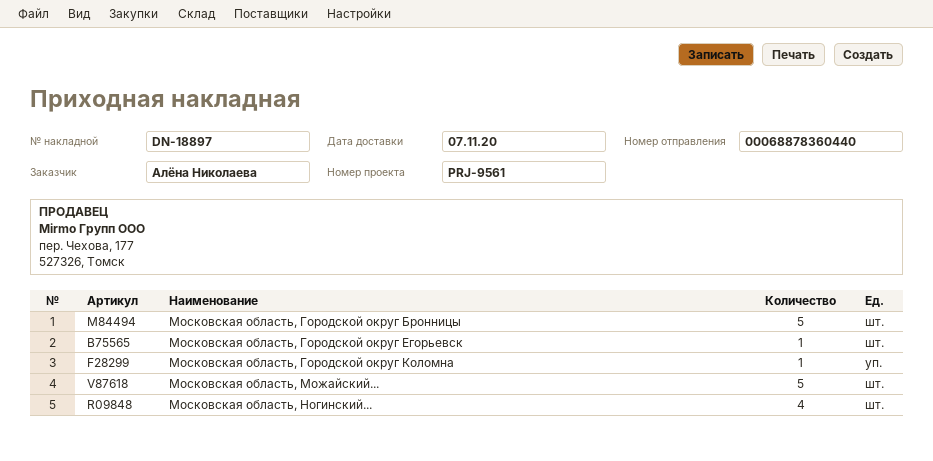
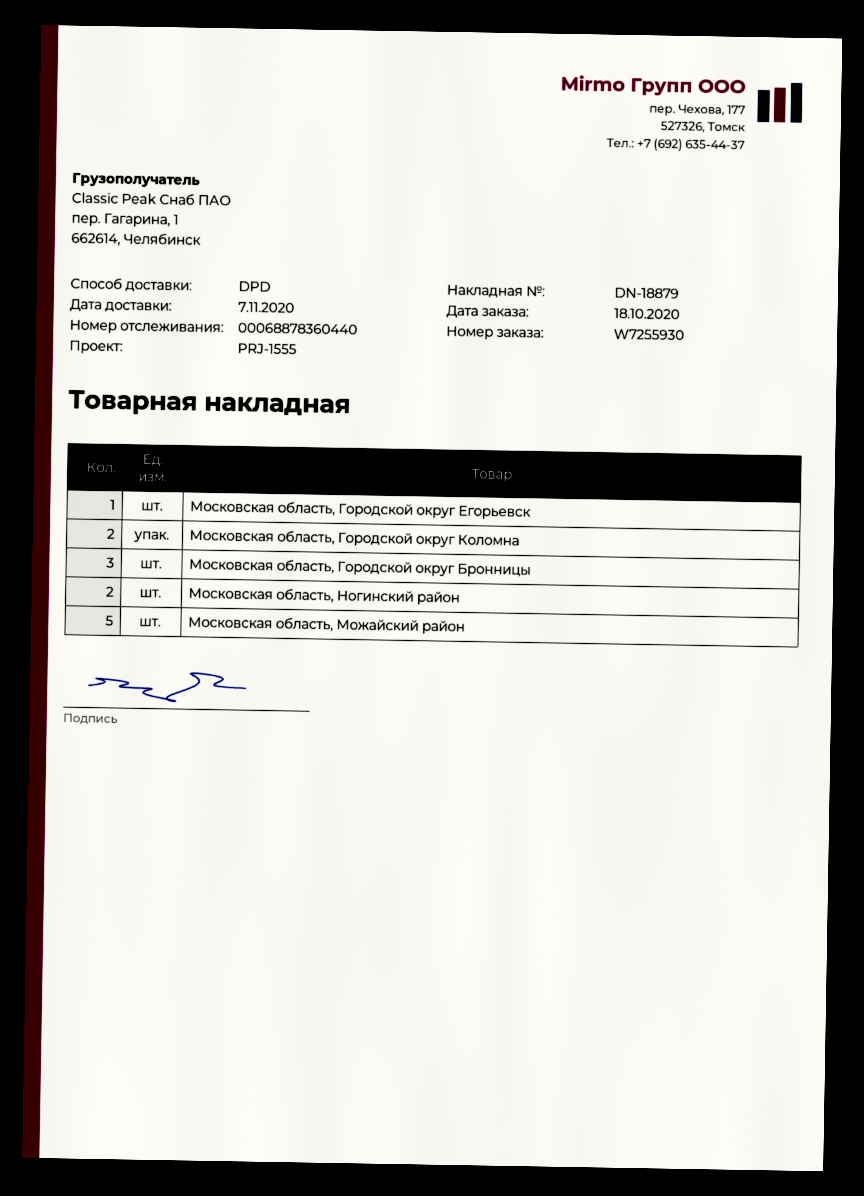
delivery note number: DN-18897 -> DN-18879
reference: PRJ-9561 -> PRJ-1555
Московская область, Городской округ Бронницы: 5 -> 3
Московская область, Городской округ Коломна: 1 -> 2
Московская область, Ногинский...: 4 -> 2

